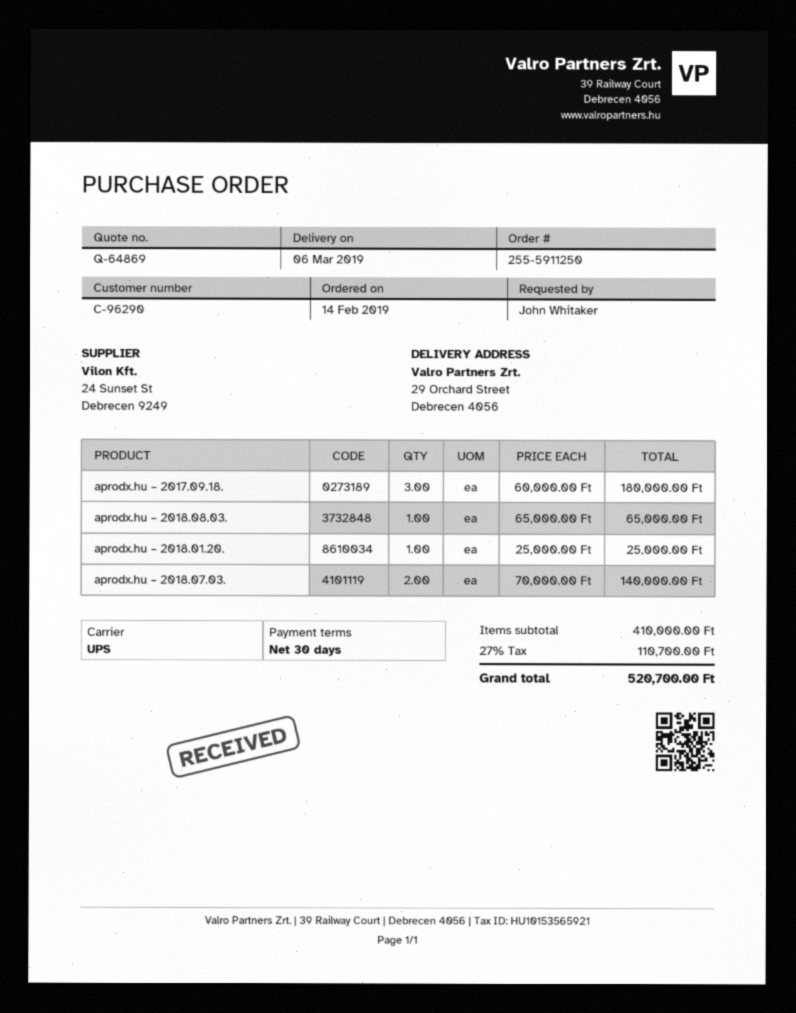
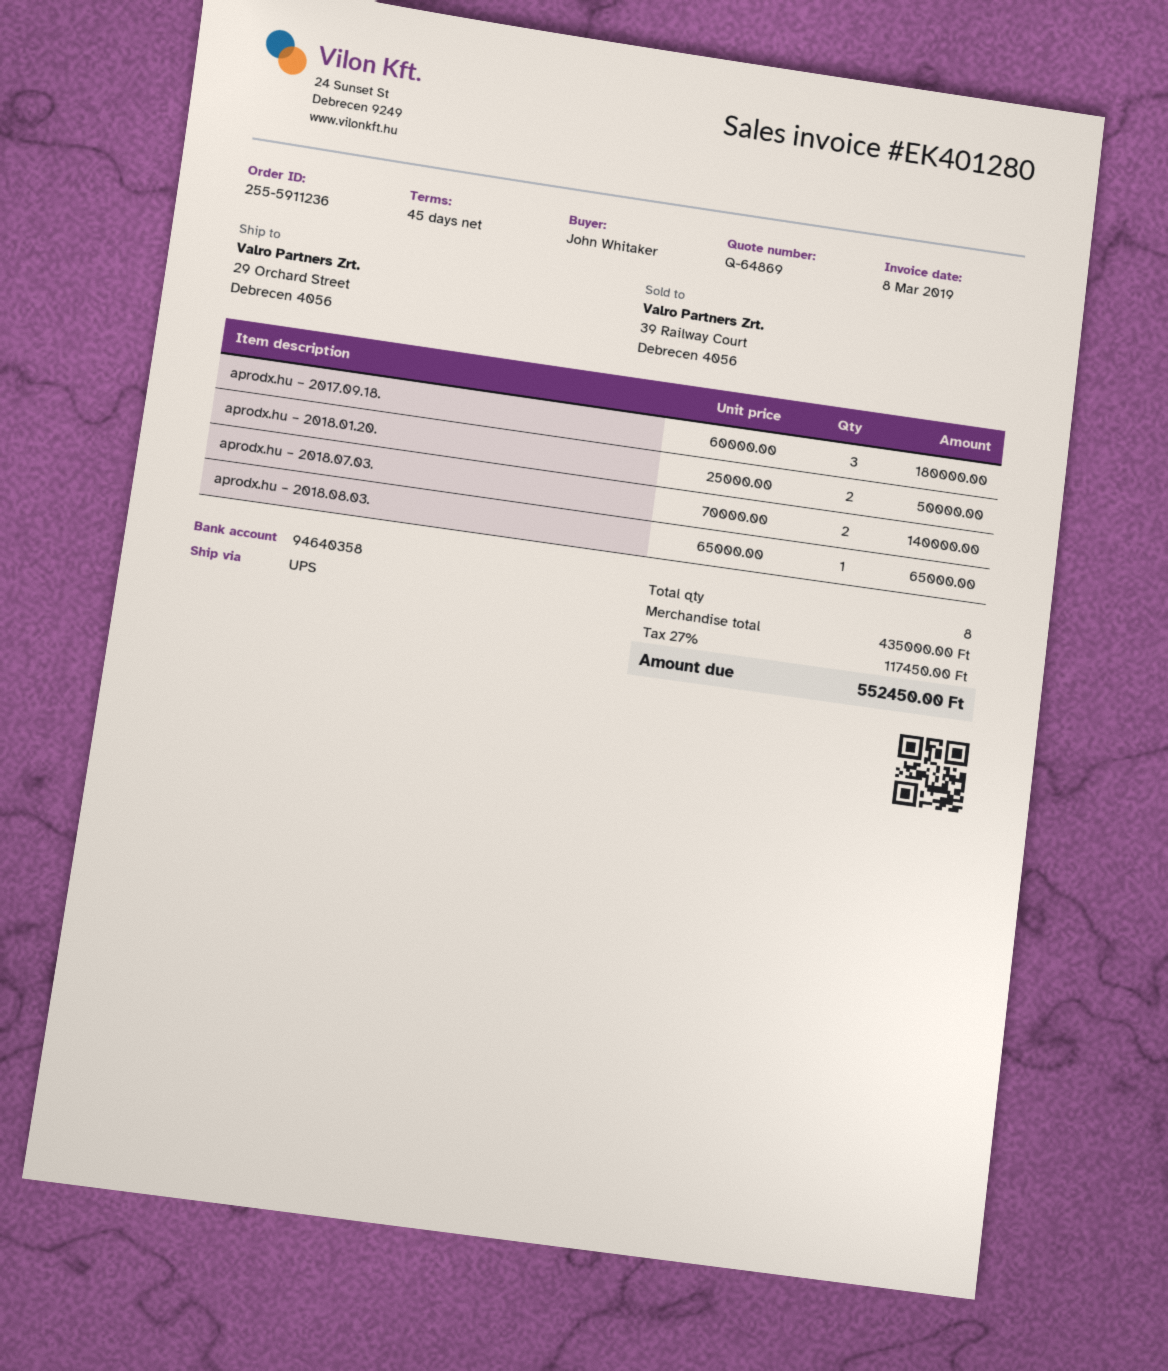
order number: 255-5911250 -> 255-5911236
payment terms: 30 days -> 45 days
aprodx.hu – 2018.01.20.: 1 x 25000.00 = 25000.00 -> 2 x 25000.00 = 50000.00
subtotal: 410000.00 -> 435000.00
tax: 27% = 110700.00 -> 27% = 117450.00
total: 520700.00 -> 552450.00

